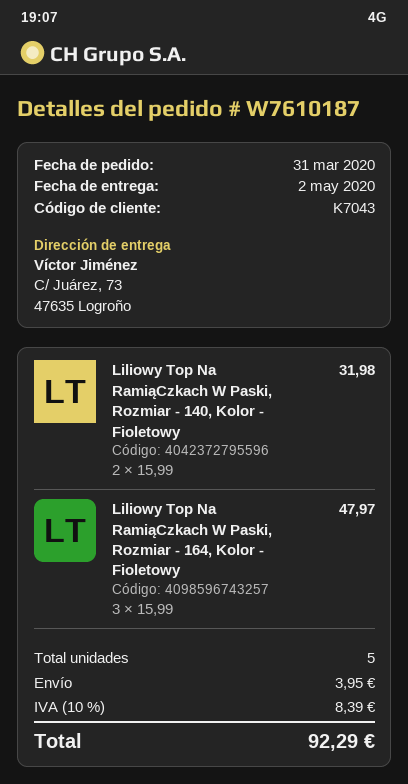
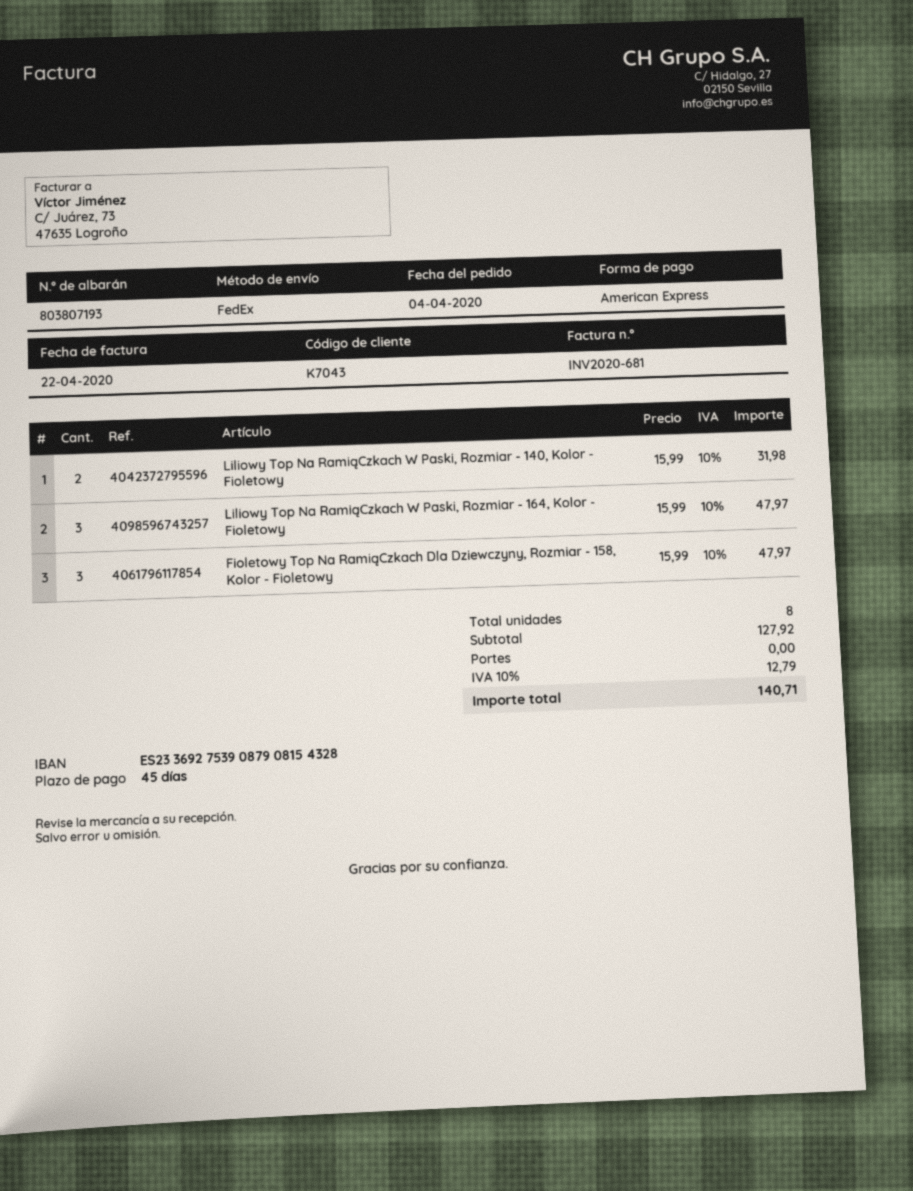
order date: 2020-03-31 -> 2020-04-04
Fioletowy Top Na RamiąCzkach Dla Dziewczyny, Rozmiar - 158, Kolor - Fioletowy: none -> 3 x 15.99 = 47.97
total quantity: 5 -> 8
shipping: 3.95 -> 0.00
tax: 10% = 8.39 -> 10% = 12.79
total: 92.29 -> 140.71

